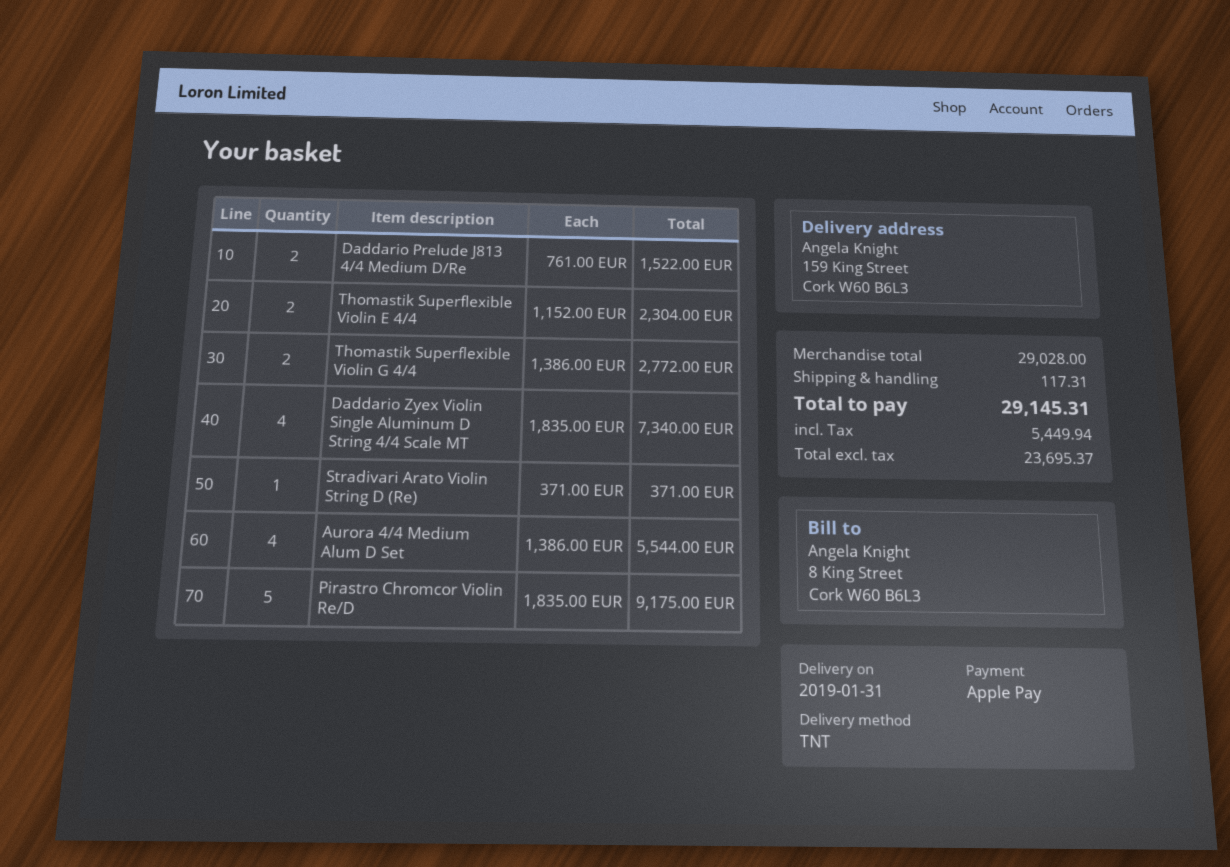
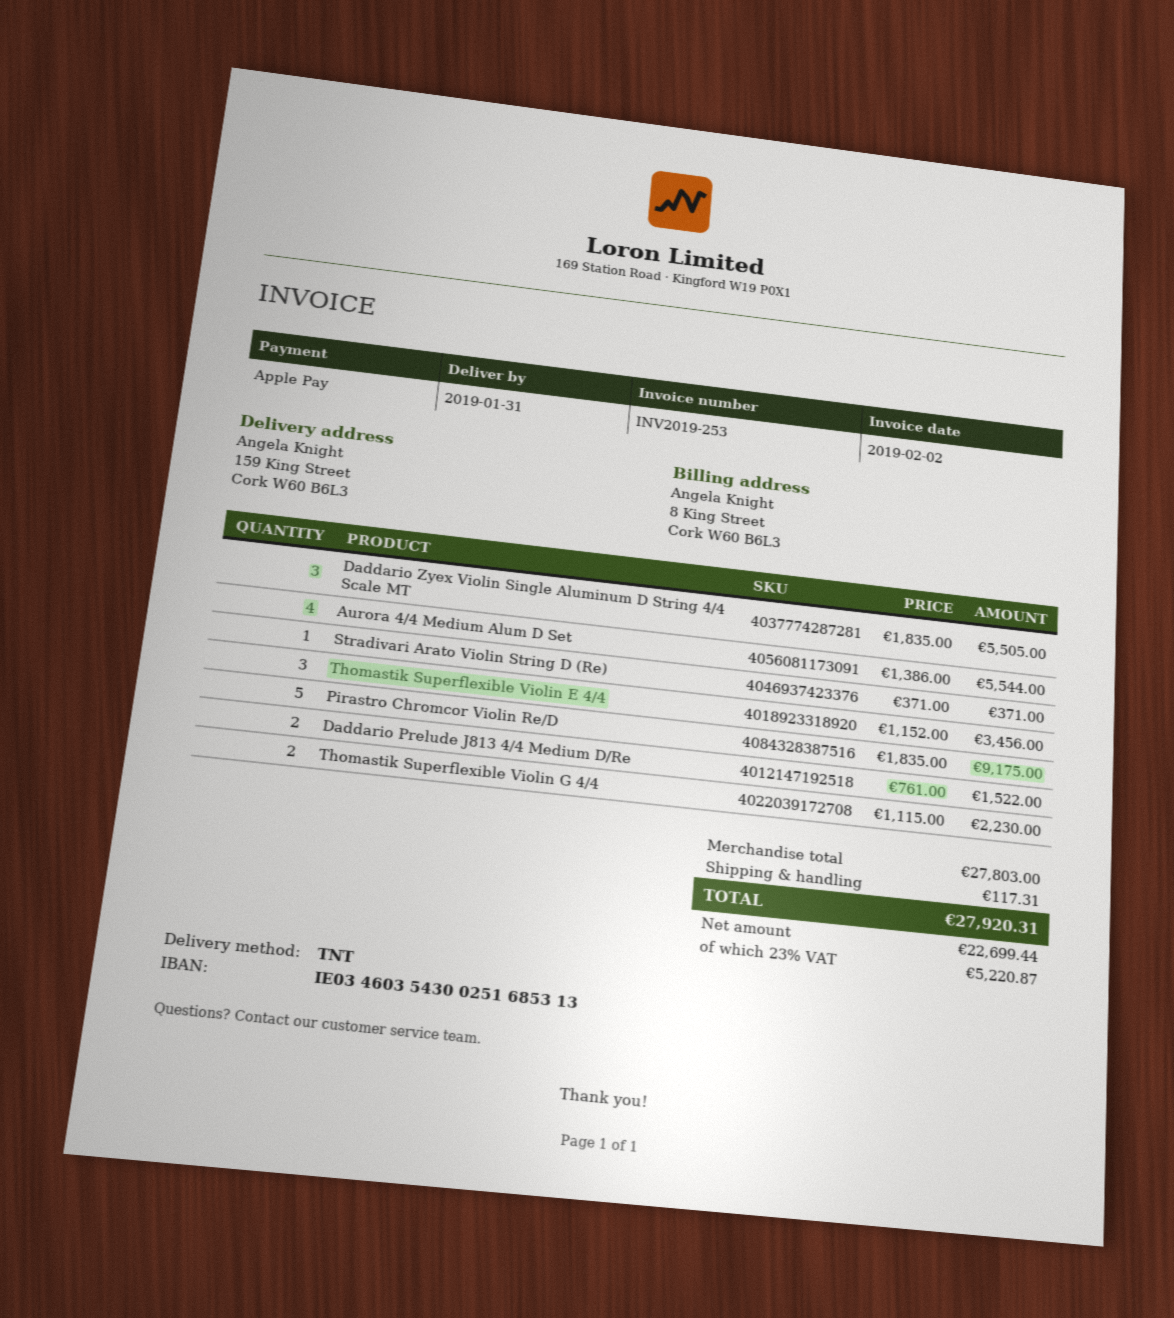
Thomastik Superflexible Violin E 4/4: 2 x 1152.00 = 2304.00 -> 3 x 1152.00 = 3456.00
Thomastik Superflexible Violin G 4/4: 2 x 1386.00 = 2772.00 -> 2 x 1115.00 = 2230.00
Daddario Zyex Violin Single Aluminum D String 4/4 Scale MT: 4 x 1835.00 = 7340.00 -> 3 x 1835.00 = 5505.00
subtotal: 29028.00 -> 27803.00
net: 23695.37 -> 22699.44
tax: 5449.94 -> 5220.87
total: 29145.31 -> 27920.31

